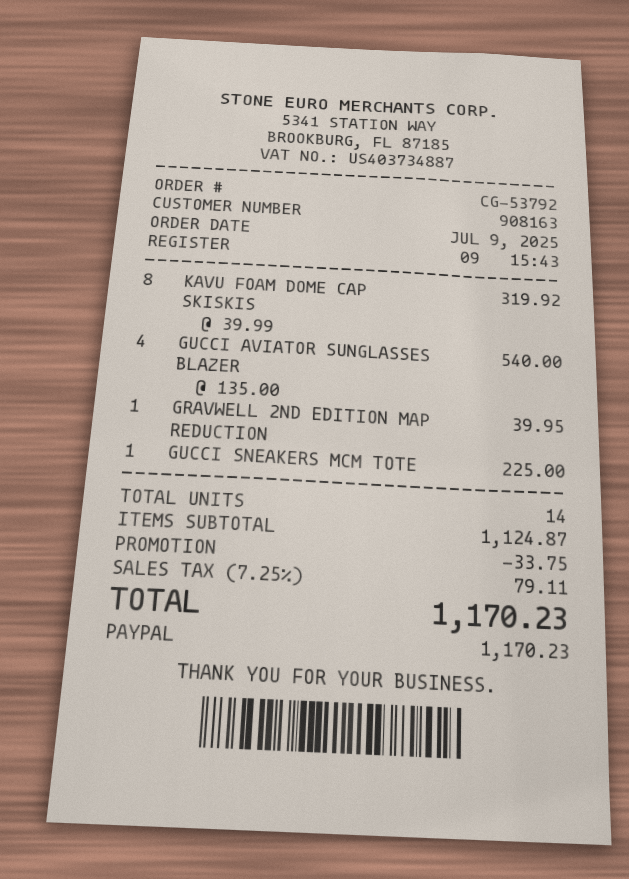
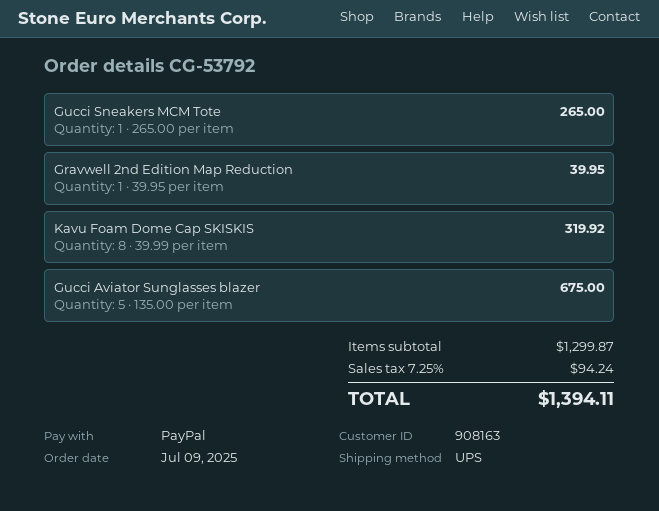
GUCCI AVIATOR SUNGLASSES BLAZER: 4 x 135.00 = 540.00 -> 5 x 135.00 = 675.00
GUCCI SNEAKERS MCM TOTE: 1 x 225.00 = 225.00 -> 1 x 265.00 = 265.00
subtotal: 1124.87 -> 1299.87
discount: 33.75 -> none
tax: 7.25% = 79.11 -> 7.25% = 94.24
total: 1170.23 -> 1394.11

